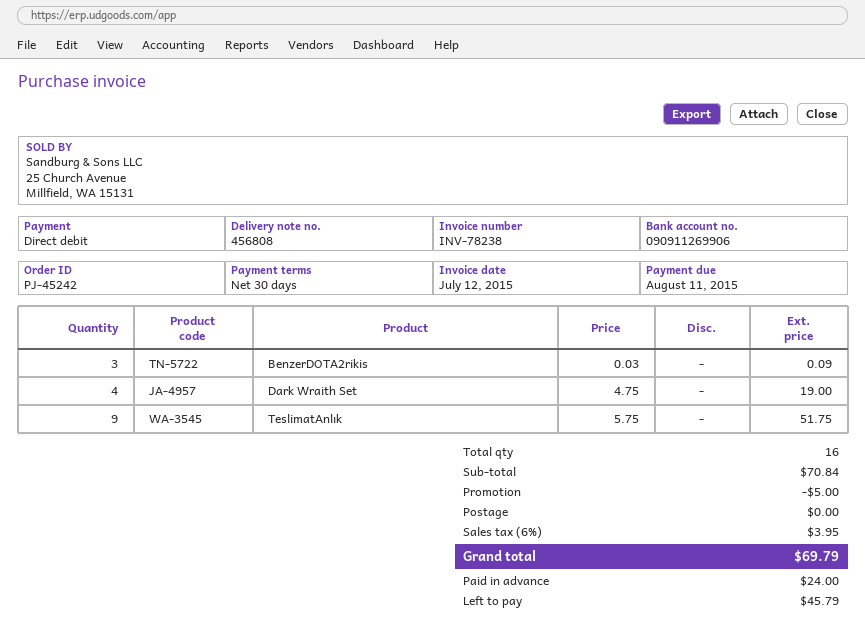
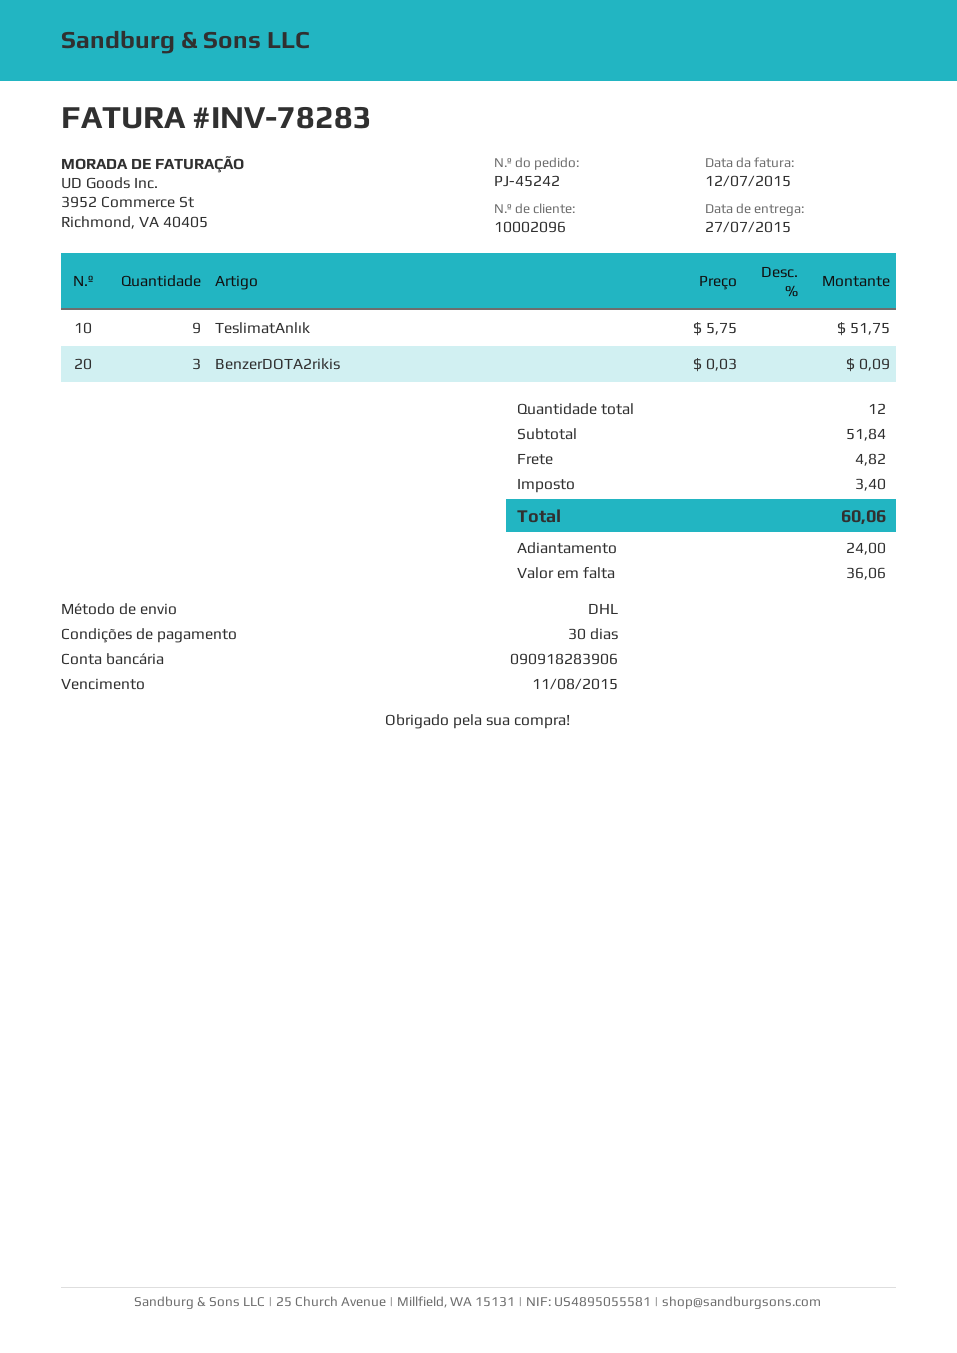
invoice number: INV-78238 -> INV-78283
bank account: 090911269906 -> 090918283906
Dark Wraith Set: 4 x 4.75 = 19.00 -> none
total quantity: 16 -> 12
subtotal: 70.84 -> 51.84
discount: 5.00 -> none
shipping: 0.00 -> 4.82
tax: 3.95 -> 3.40
total: 69.79 -> 60.06
balance: 45.79 -> 36.06

